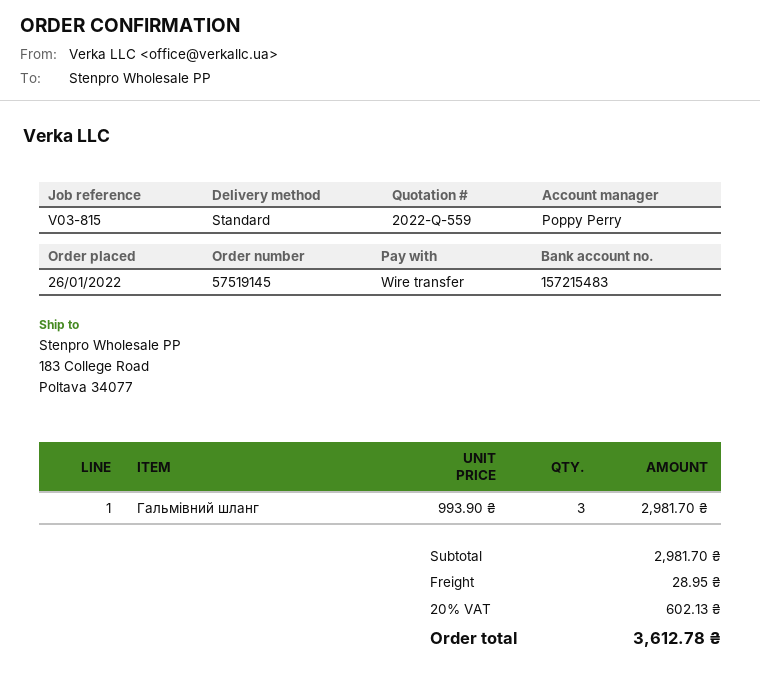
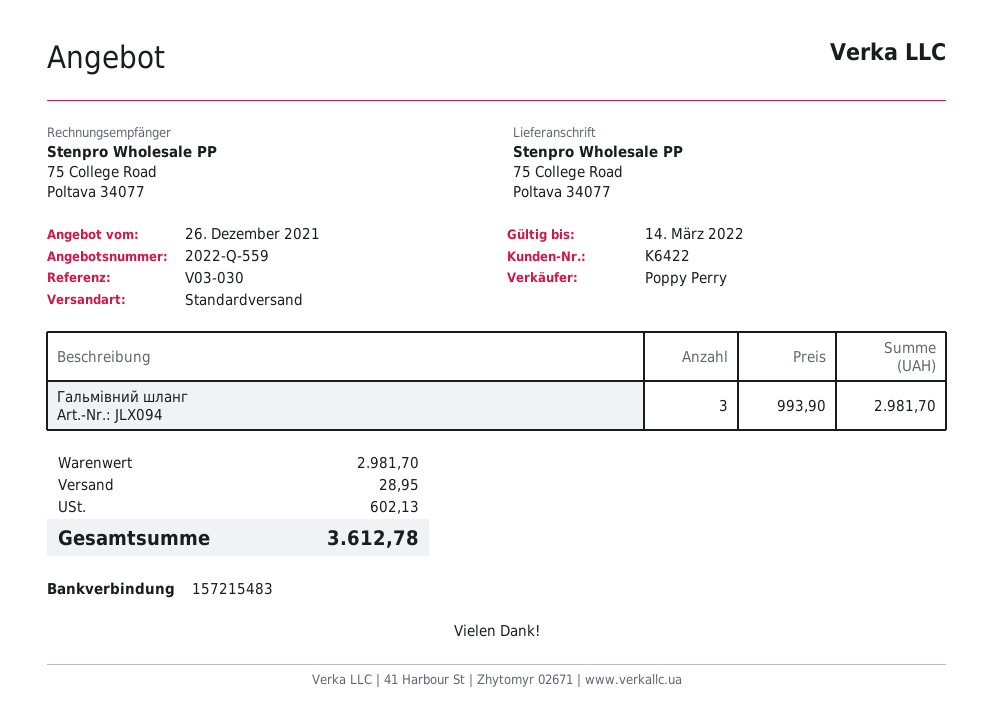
reference: V03-815 -> V03-030
ship to: 183 College Road, Poltava 34077 -> 75 College Road, Poltava 34077

